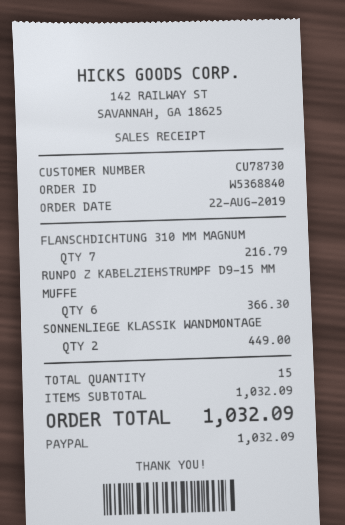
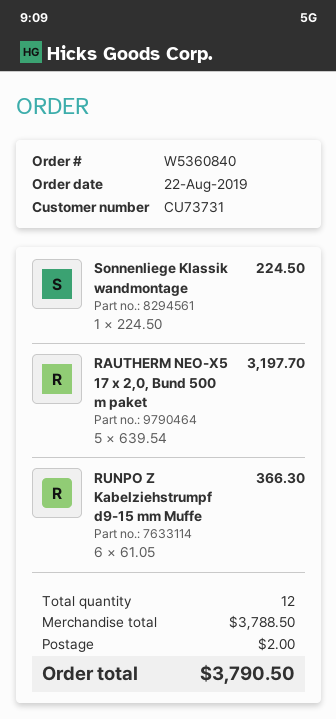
order number: W5368840 -> W5360840
customer number: CU78730 -> CU73731
FLANSCHDICHTUNG 310 MM MAGNUM: 7 for 216.79 -> none
SONNENLIEGE KLASSIK WANDMONTAGE: 2 for 449.00 -> 1 for 224.50
RAUTHERM NEO-X5 17 x 2,0, Bund 500 m paket: none -> 5 for 3197.70
total quantity: 15 -> 12
subtotal: 1032.09 -> 3788.50
shipping: none -> 2.00
total: 1032.09 -> 3790.50

